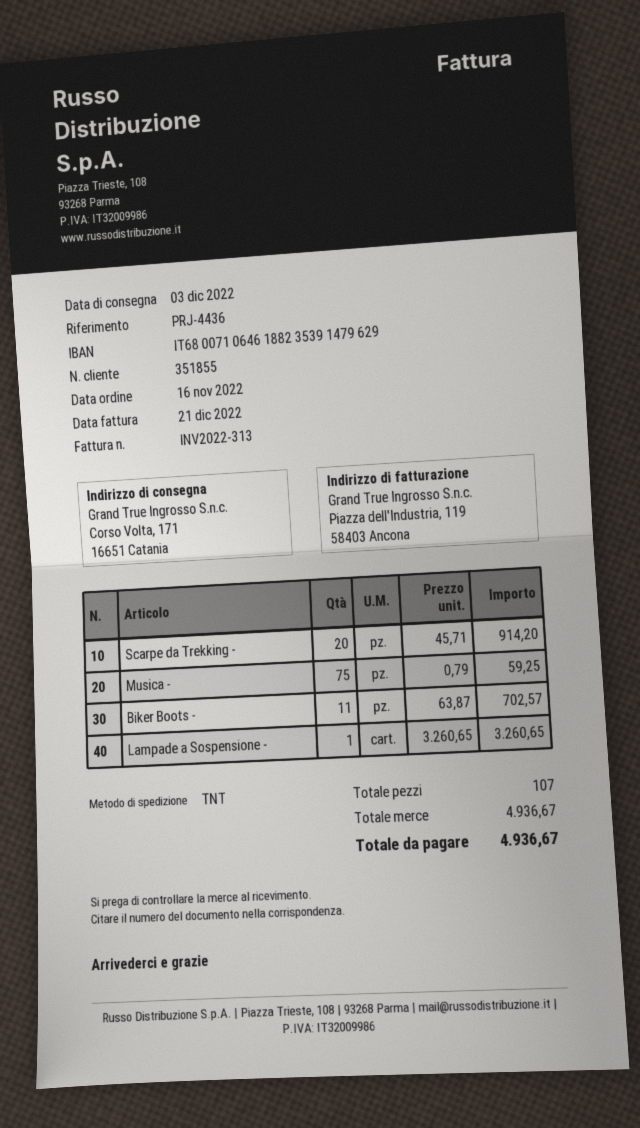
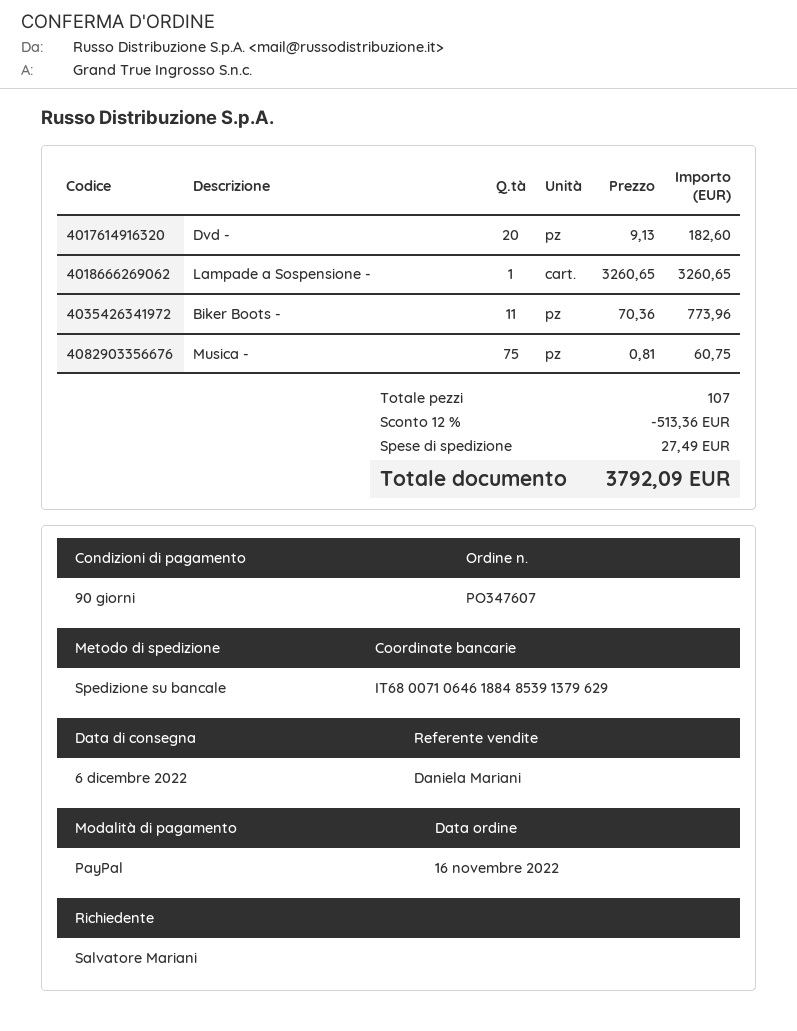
delivery date: 2022-12-03 -> 2022-12-06
bank account: IT6800710646188235391479629 -> IT6800710646188485391379629
shipping method: TNT -> pallet freight
Scarpe da Trekking -: 20 x 45.71 = 914.20 -> none
Musica -: 75 x 0.79 = 59.25 -> 75 x 0.81 = 60.75
Biker Boots -: 11 x 63.87 = 702.57 -> 11 x 70.36 = 773.96
Dvd -: none -> 20 x 9.13 = 182.60
discount: none -> 12% = 513.36
shipping: none -> 27.49
total: 4936.67 -> 3792.09

